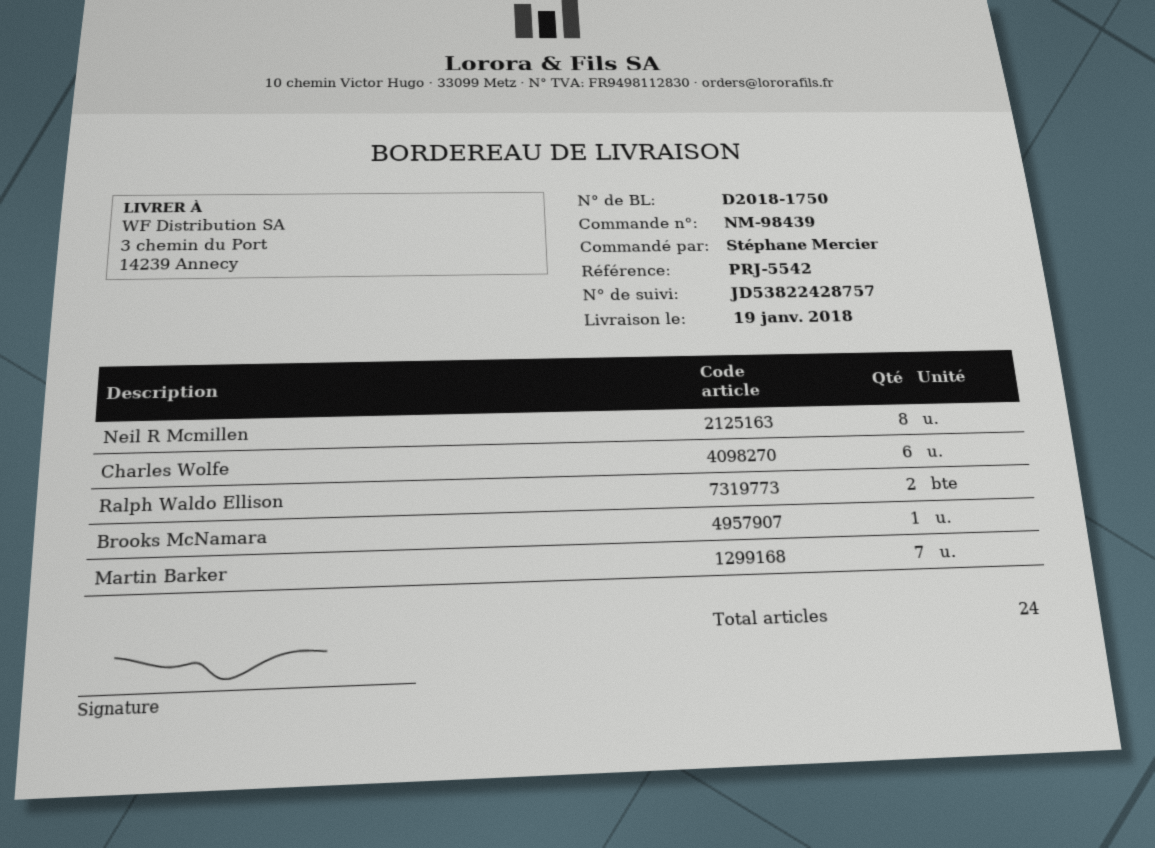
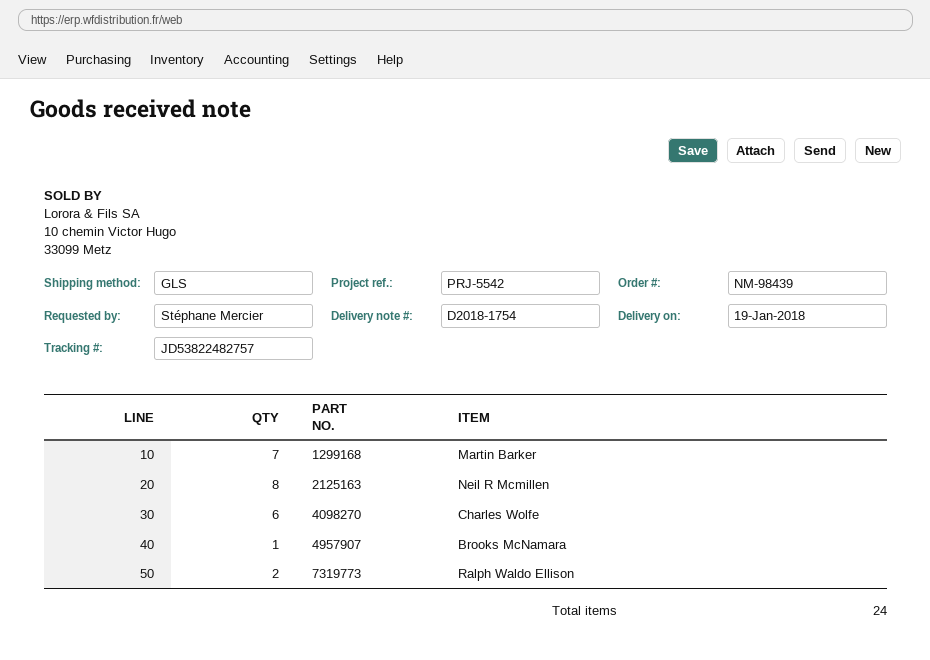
delivery note number: D2018-1750 -> D2018-1754
tracking number: JD53822428757 -> JD53822482757

